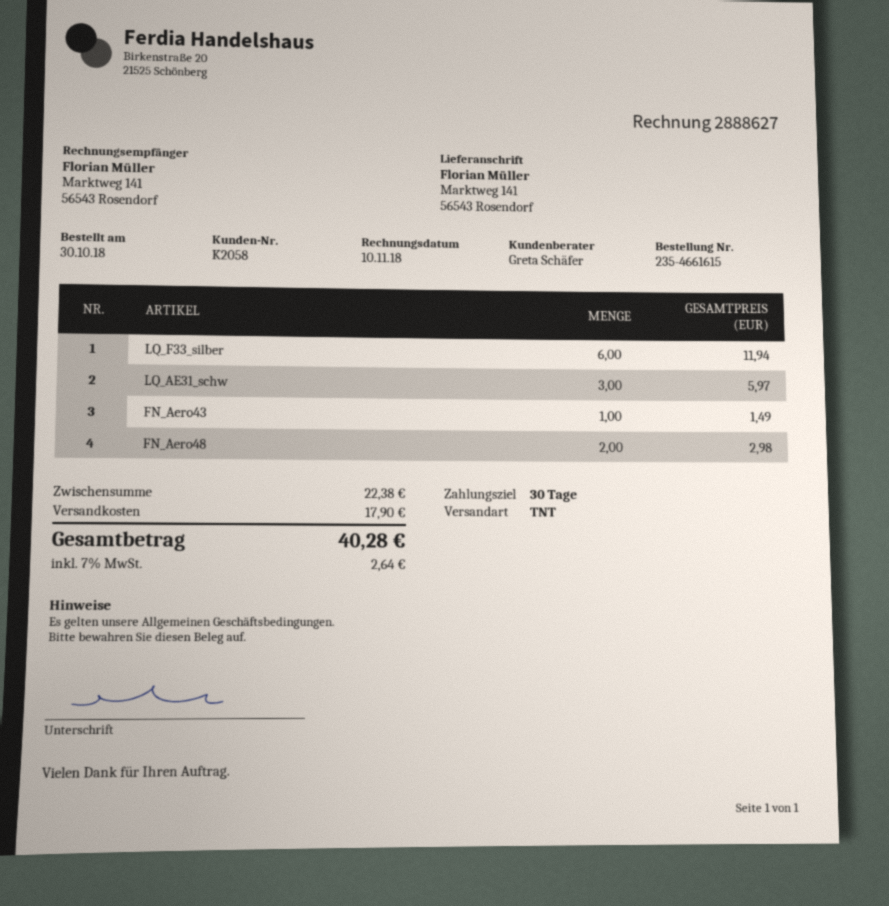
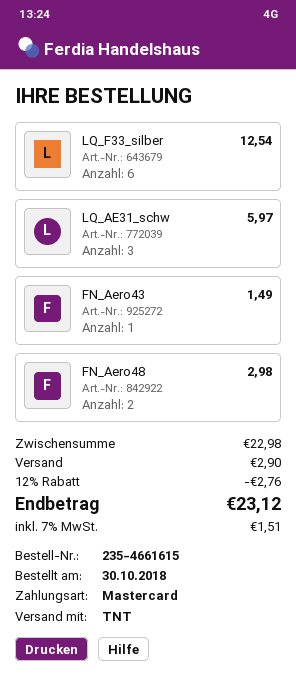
LQ_F33_silber: 6 for 11.94 -> 6 for 12.54
subtotal: 22.38 -> 22.98
discount: none -> 12% = 2.76
shipping: 17.90 -> 2.90
tax: 7% = 2.64 -> 7% = 1.51
total: 40.28 -> 23.12

